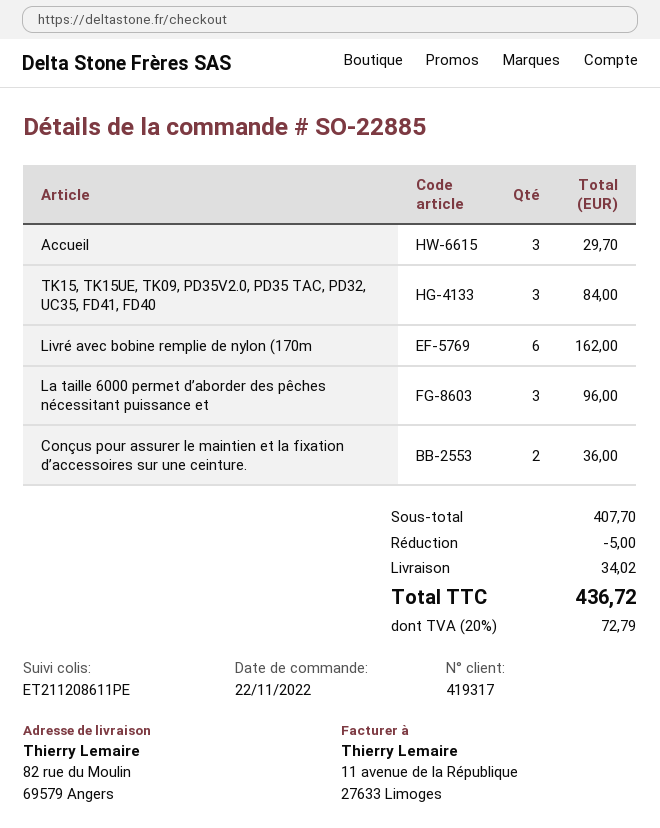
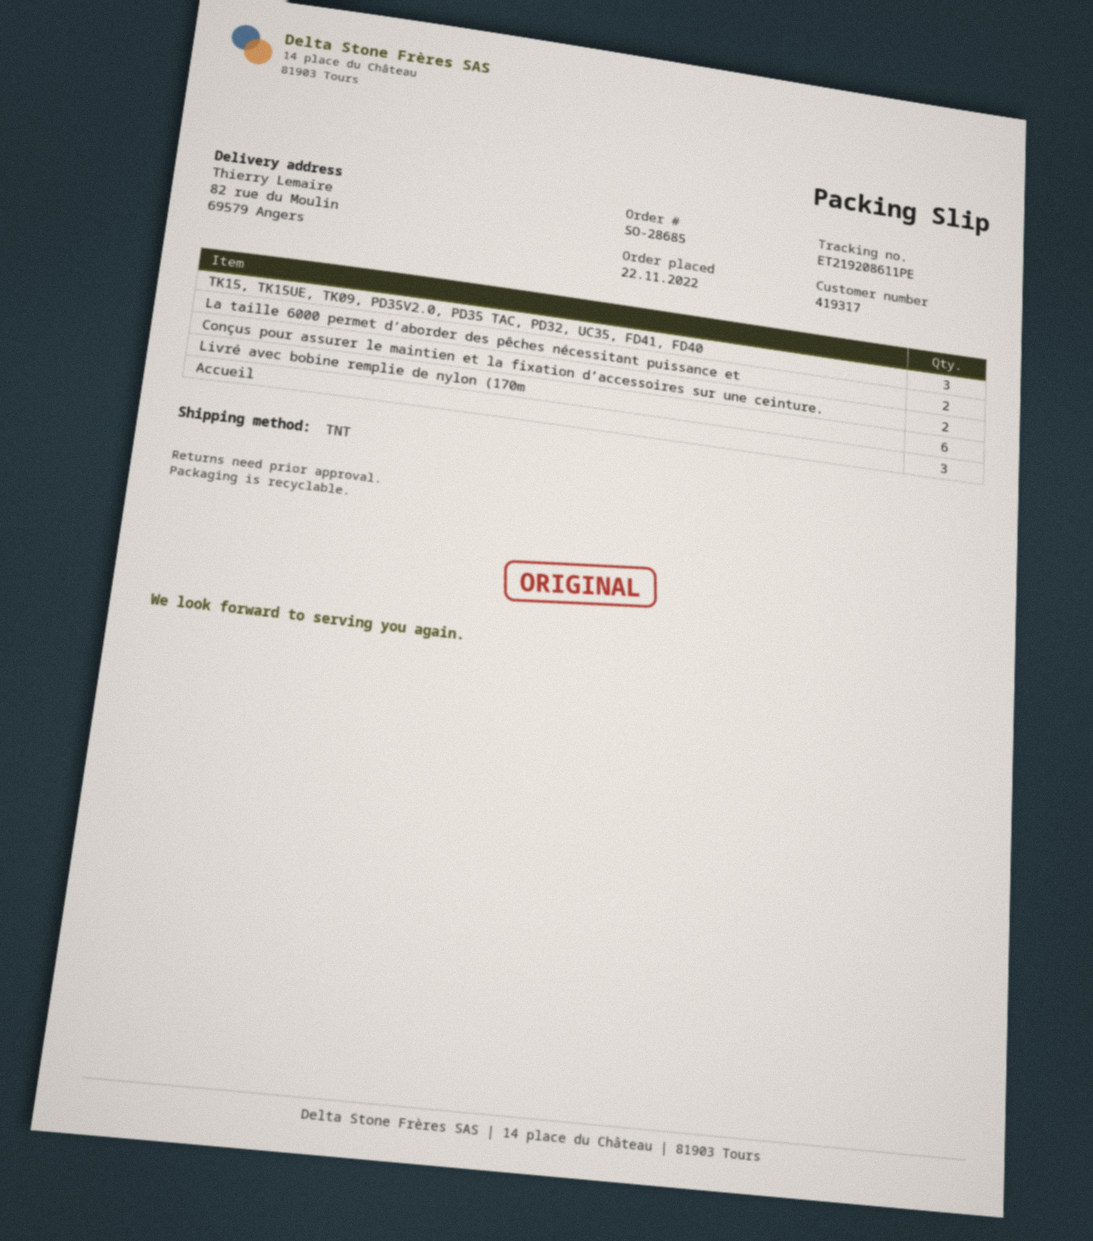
order number: SO-22885 -> SO-28685
tracking number: ET211208611PE -> ET219208611PE
La taille 6000 permet d’aborder des pêches nécessitant puissance et: 3 -> 2

